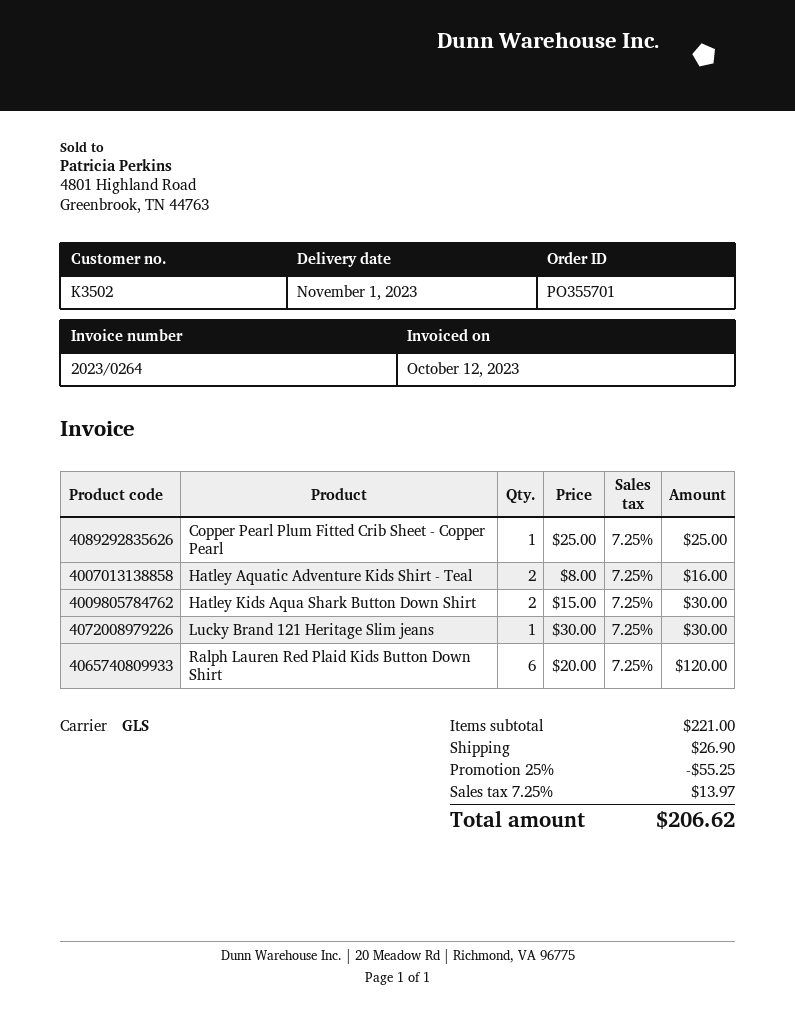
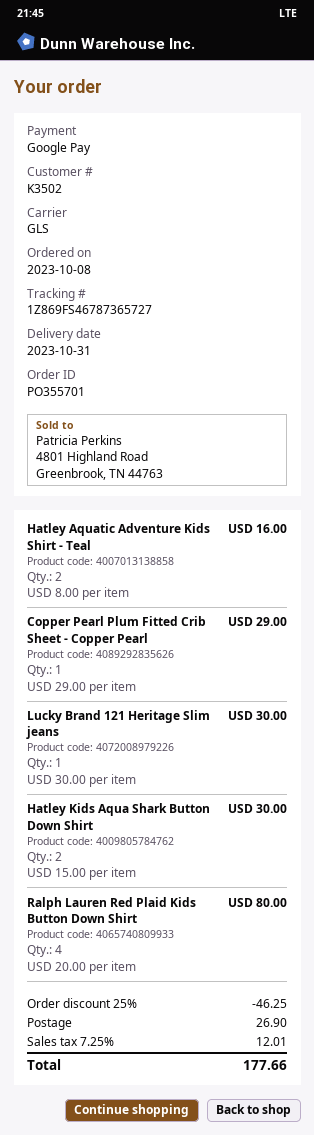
delivery date: 2023-11-01 -> 2023-10-31
Copper Pearl Plum Fitted Crib Sheet - Copper Pearl: 1 x 25.00 = 25.00 -> 1 x 29.00 = 29.00
Ralph Lauren Red Plaid Kids Button Down Shirt: 6 x 20.00 = 120.00 -> 4 x 20.00 = 80.00
discount: 25% = 55.25 -> 25% = 46.25
tax: 7.25% = 13.97 -> 7.25% = 12.01
total: 206.62 -> 177.66

